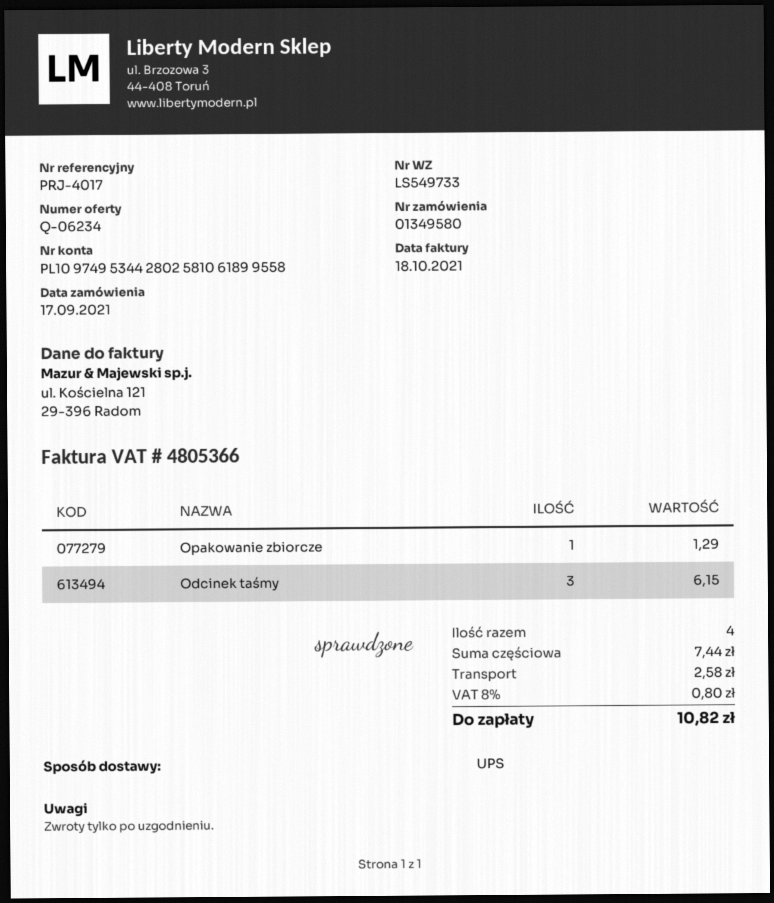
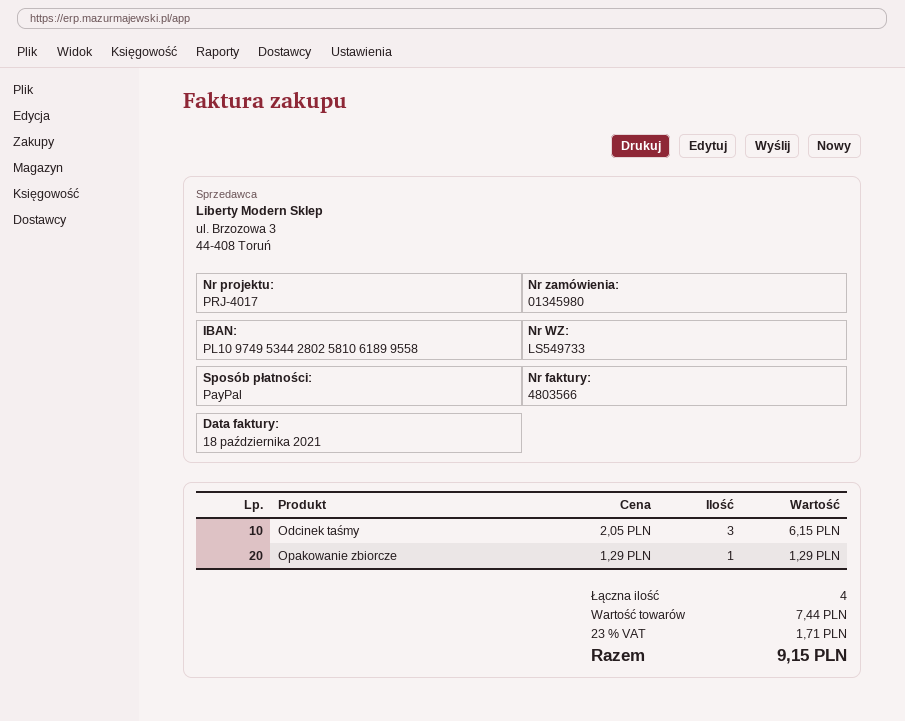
order number: 01349580 -> 01345980
invoice number: 4805366 -> 4803566
shipping: 2.58 -> none
tax: 8% = 0.80 -> 23% = 1.71
total: 10.82 -> 9.15

